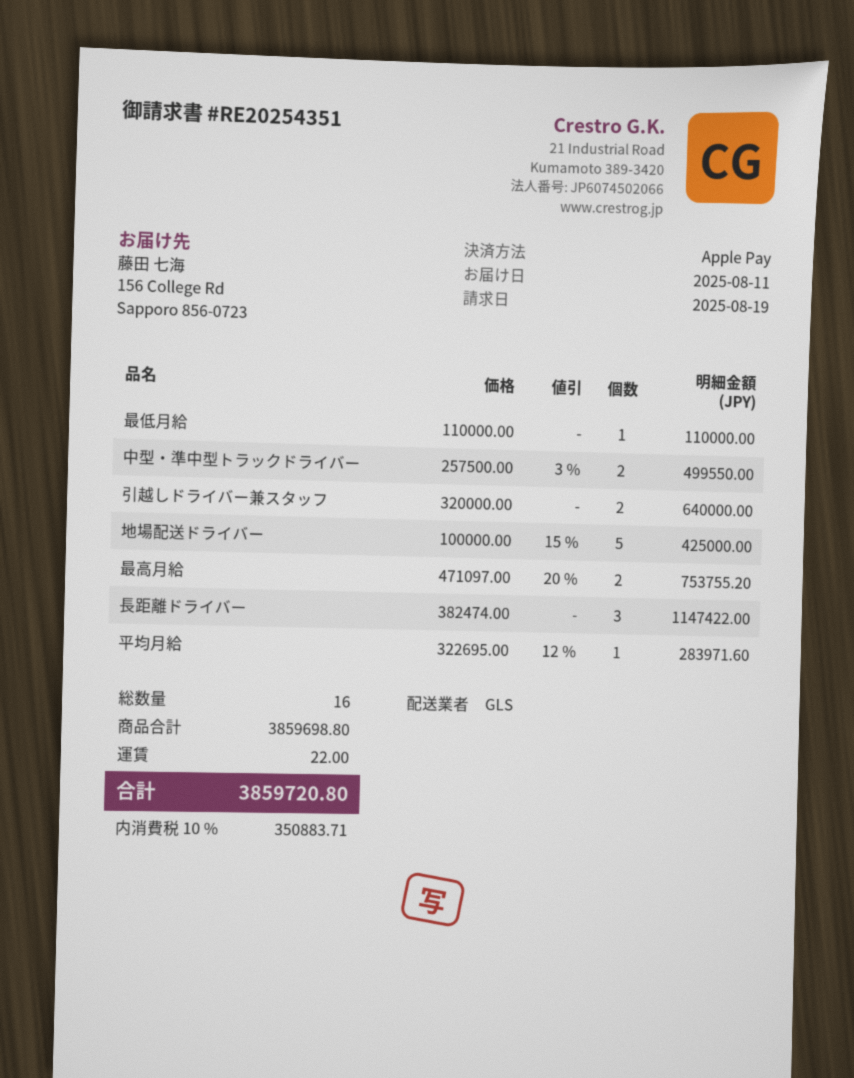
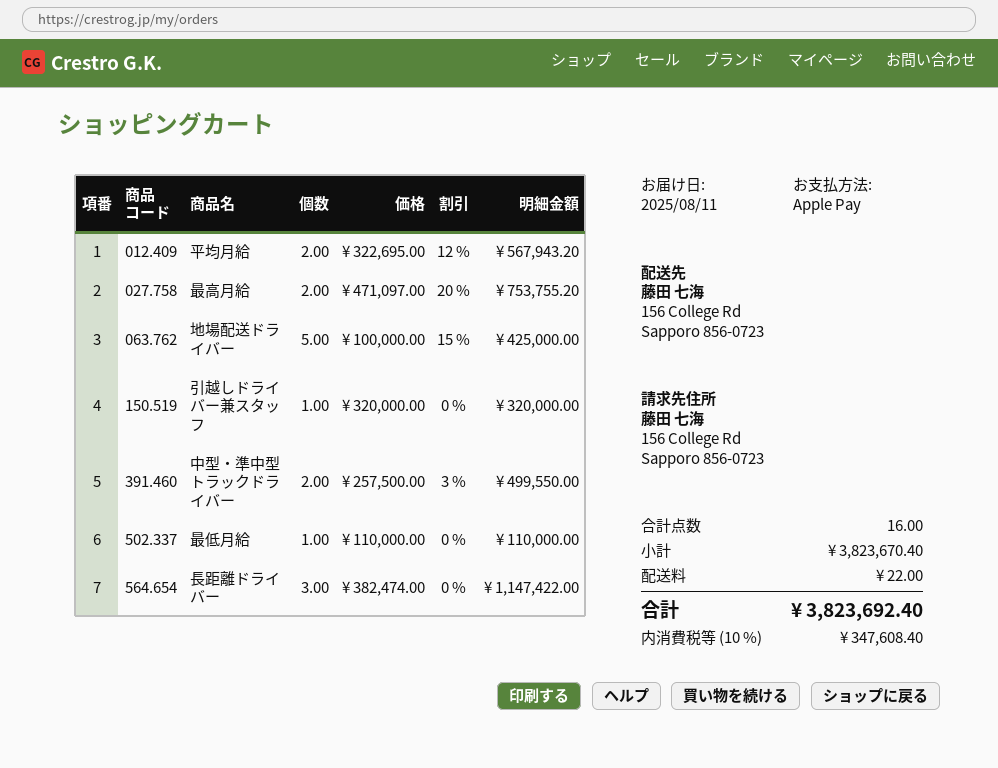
引越しドライバー兼スタッフ: 2 x 320000.00 = 640000.00 -> 1 x 320000.00 = 320000.00
平均月給: 1 x 322695.00 - 12% = 283971.60 -> 2 x 322695.00 - 12% = 567943.20
subtotal: 3859698.80 -> 3823670.40
tax: 10% = 350883.71 -> 10% = 347608.40
total: 3859720.80 -> 3823692.40

